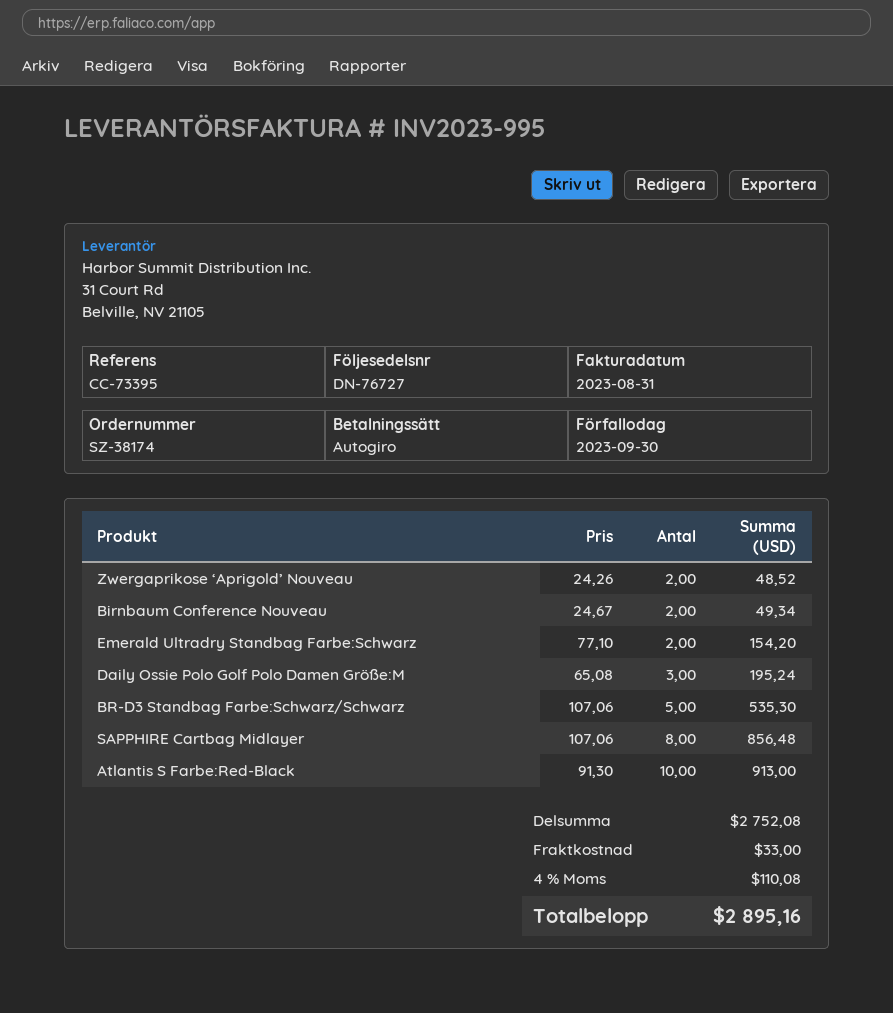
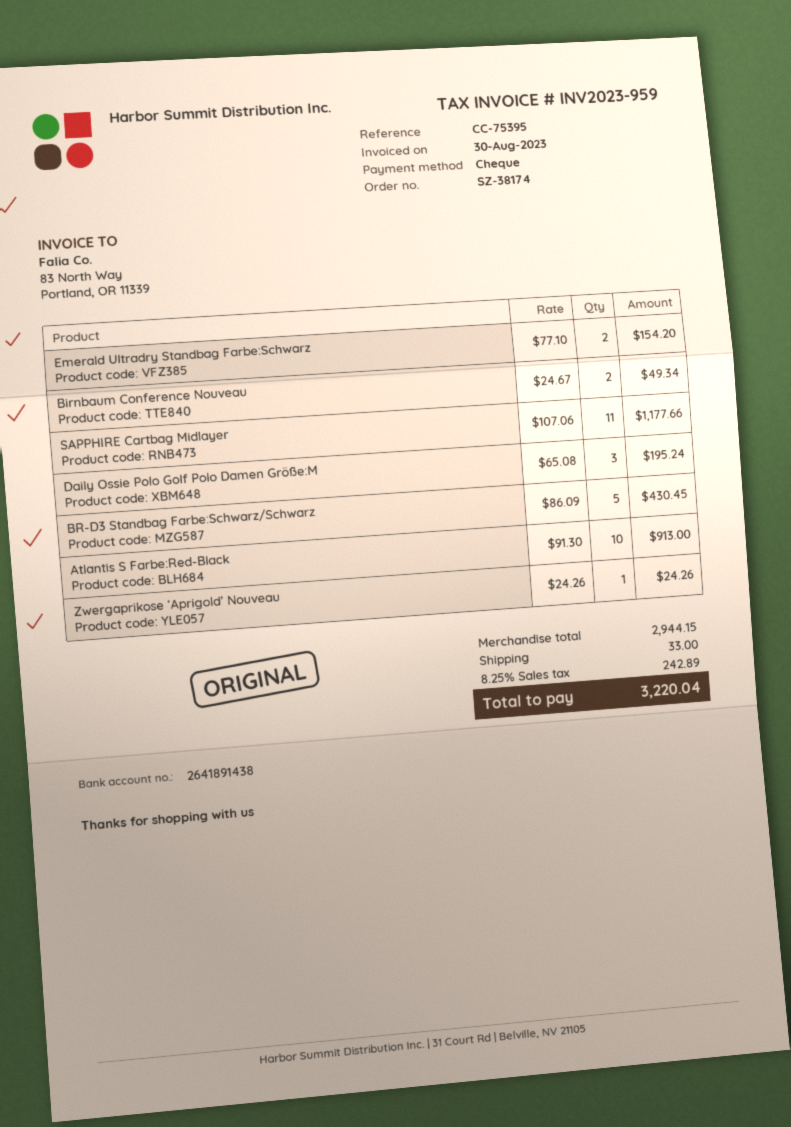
invoice number: INV2023-995 -> INV2023-959
invoice date: 2023-08-31 -> 2023-08-30
reference: CC-73395 -> CC-75395
payment method: direct debit -> cheque
Zwergaprikose ‘Aprigold’ Nouveau: 2 x 24.26 = 48.52 -> 1 x 24.26 = 24.26
BR-D3 Standbag Farbe:Schwarz/Schwarz: 5 x 107.06 = 535.30 -> 5 x 86.09 = 430.45
SAPPHIRE Cartbag Midlayer: 8 x 107.06 = 856.48 -> 11 x 107.06 = 1177.66
subtotal: 2752.08 -> 2944.15
tax: 4% = 110.08 -> 8.25% = 242.89
total: 2895.16 -> 3220.04

